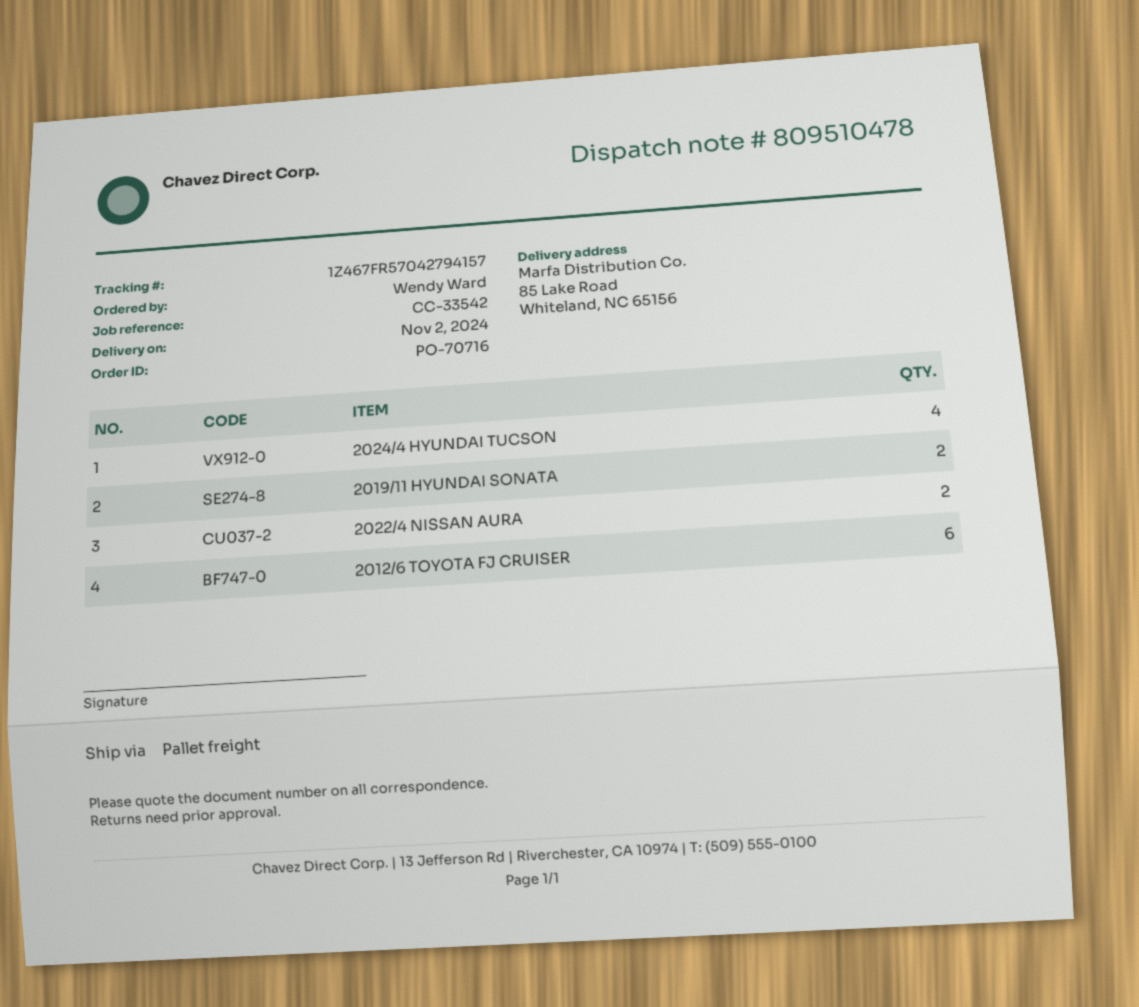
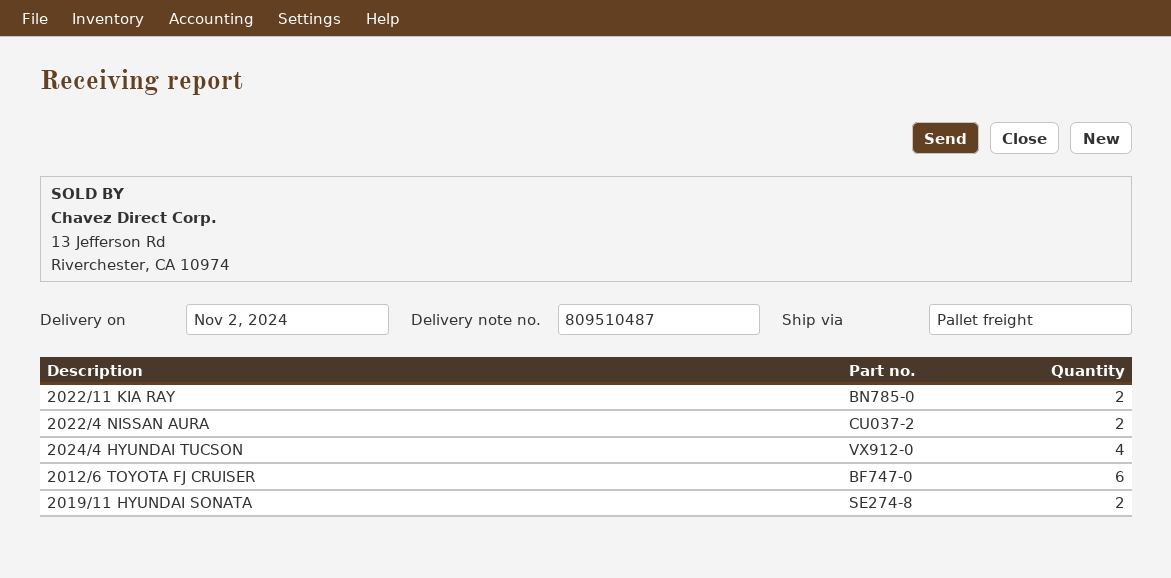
delivery note number: 809510478 -> 809510487
2022/11 KIA RAY: none -> 2

